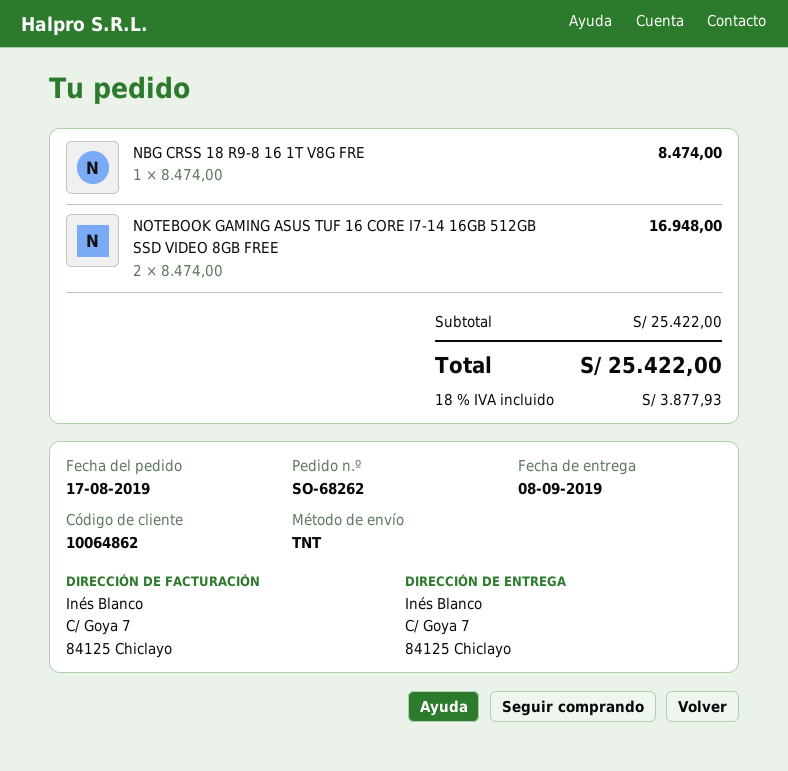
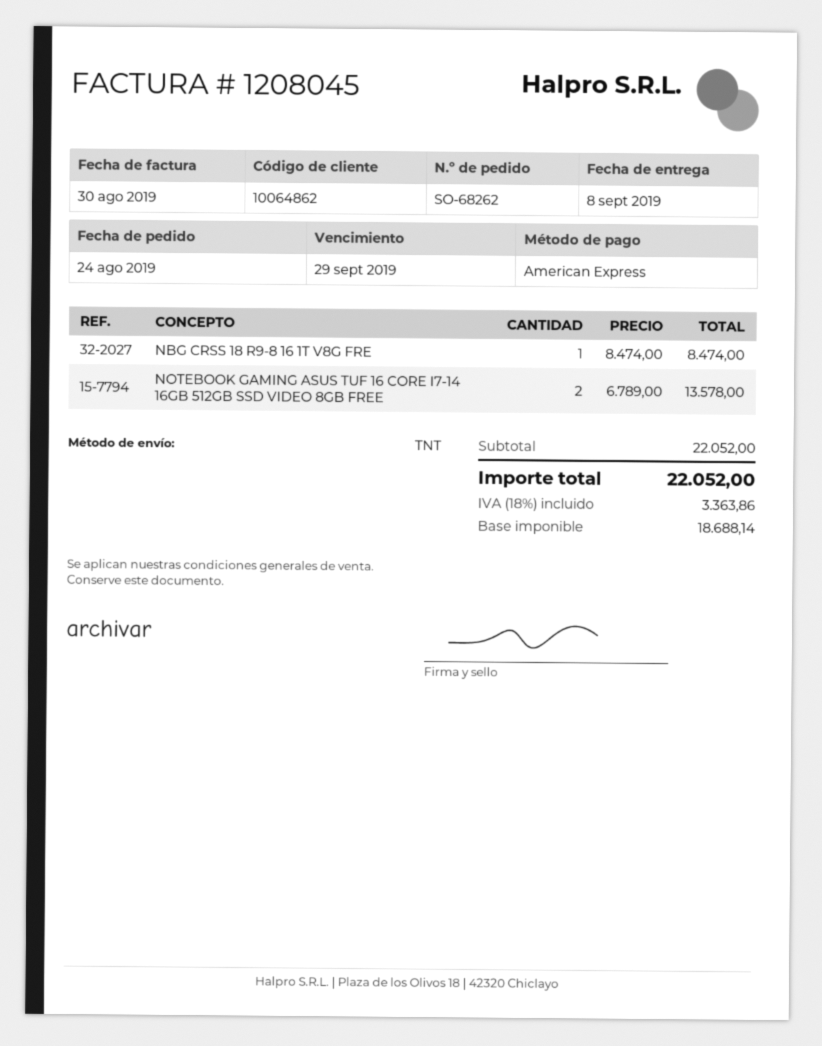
order date: 2019-08-17 -> 2019-08-24
NOTEBOOK GAMING ASUS TUF 16 CORE I7-14 16GB 512GB SSD VIDEO 8GB FREE: 2 x 8474.00 = 16948.00 -> 2 x 6789.00 = 13578.00
subtotal: 25422.00 -> 22052.00
tax: 18% = 3877.93 -> 18% = 3363.86
total: 25422.00 -> 22052.00

